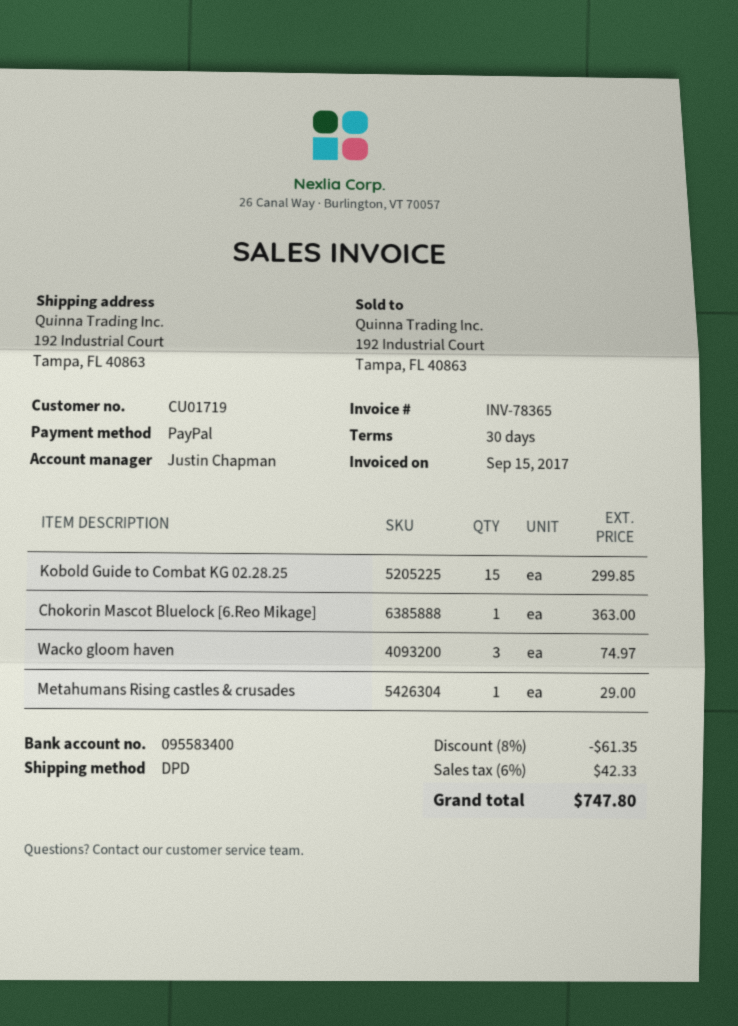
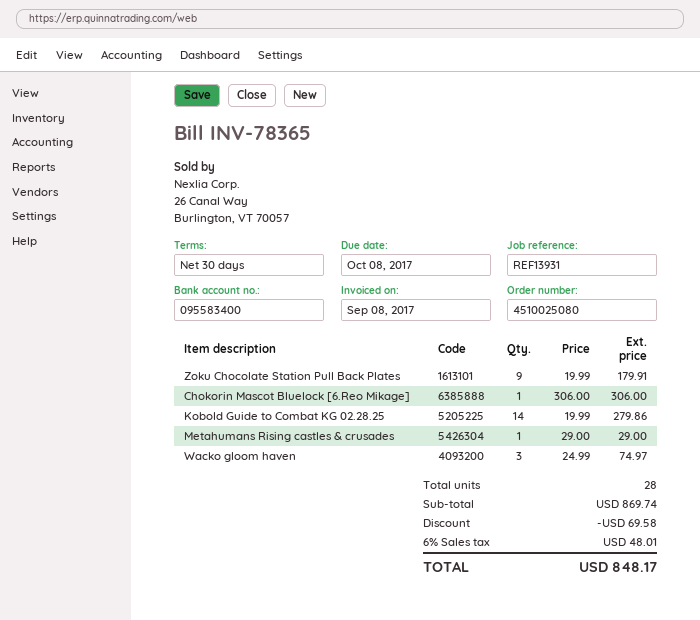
invoice date: 2017-09-15 -> 2017-09-08
Kobold Guide to Combat KG 02.28.25: 15 for 299.85 -> 14 for 279.86
Chokorin Mascot Bluelock [6.Reo Mikage]: 1 for 363.00 -> 1 for 306.00
Zoku Chocolate Station Pull Back Plates: none -> 9 for 179.91
discount: 61.35 -> 69.58
tax: 6% = 42.33 -> 6% = 48.01
total: 747.80 -> 848.17

